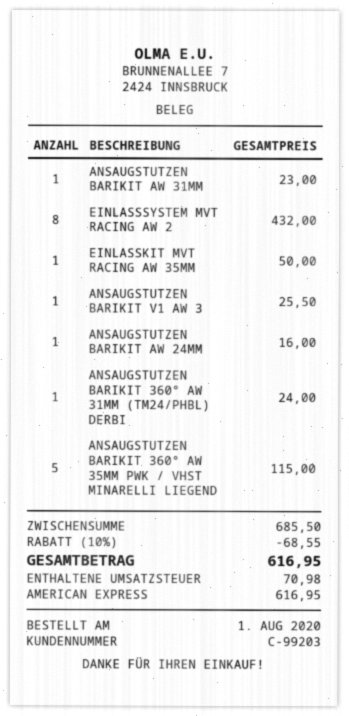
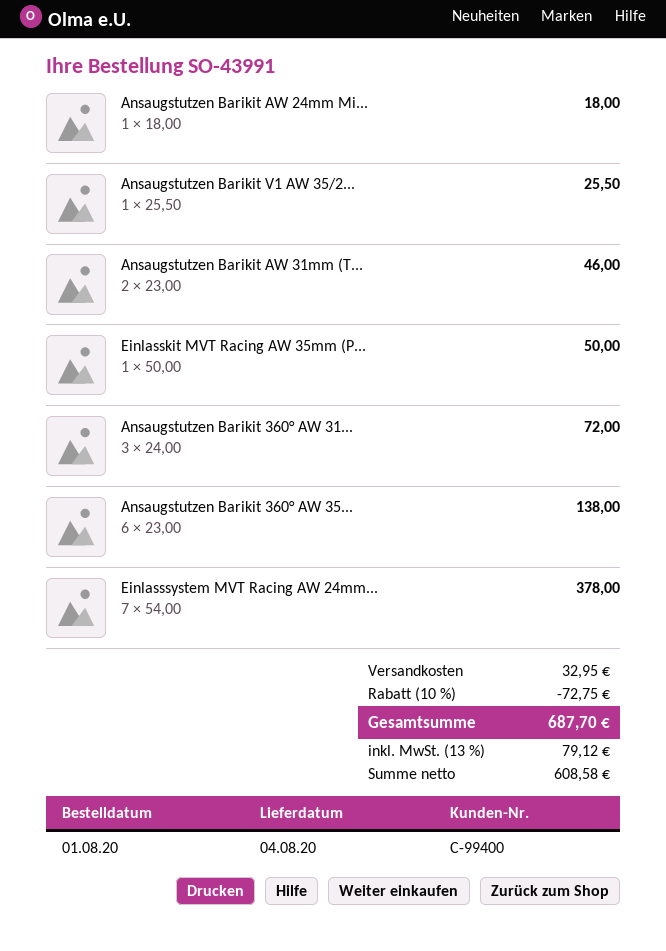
customer number: C-99203 -> C-99400
ANSAUGSTUTZEN BARIKIT AW 31MM: 1 for 23.00 -> 2 for 46.00
EINLASSSYSTEM MVT RACING AW 2: 8 for 432.00 -> 7 for 378.00
ANSAUGSTUTZEN BARIKIT AW 24MM: 1 for 16.00 -> 1 for 18.00
ANSAUGSTUTZEN BARIKIT 360° AW 31MM (TM24/PHBL) DERBI: 1 for 24.00 -> 3 for 72.00
ANSAUGSTUTZEN BARIKIT 360° AW 35MM PWK / VHST MINARELLI LIEGEND: 5 for 115.00 -> 6 for 138.00
discount: 10% = 68.55 -> 10% = 72.75
shipping: none -> 32.95
tax: 70.98 -> 79.12
total: 616.95 -> 687.70

